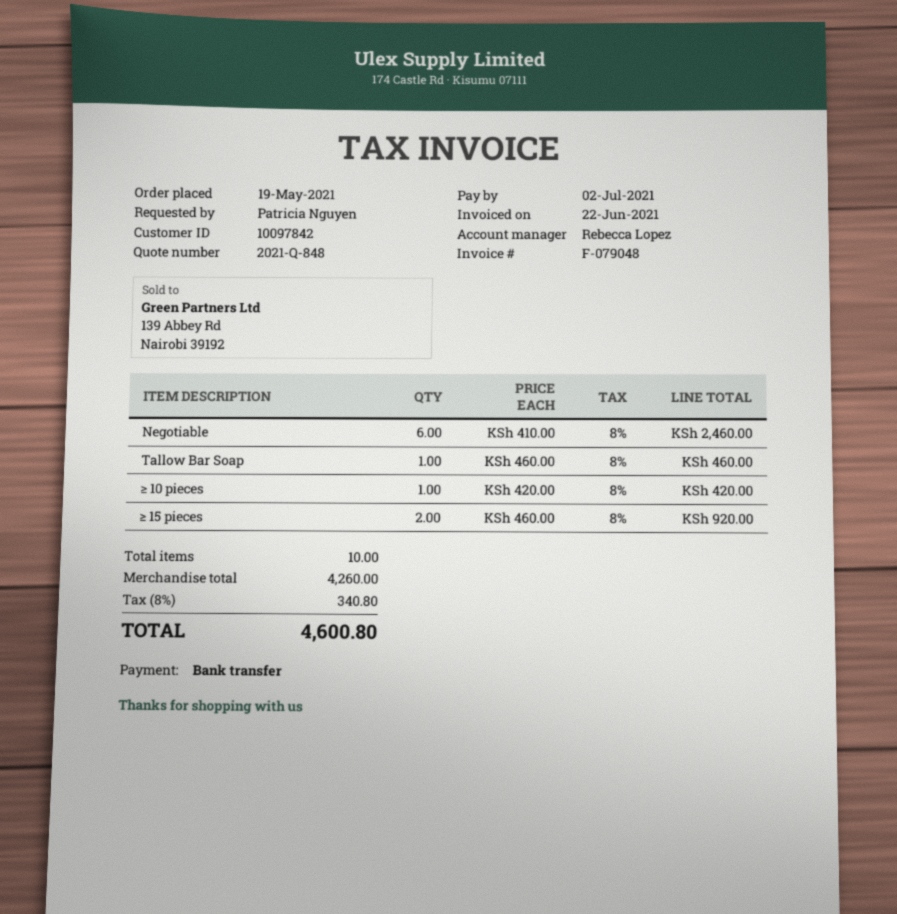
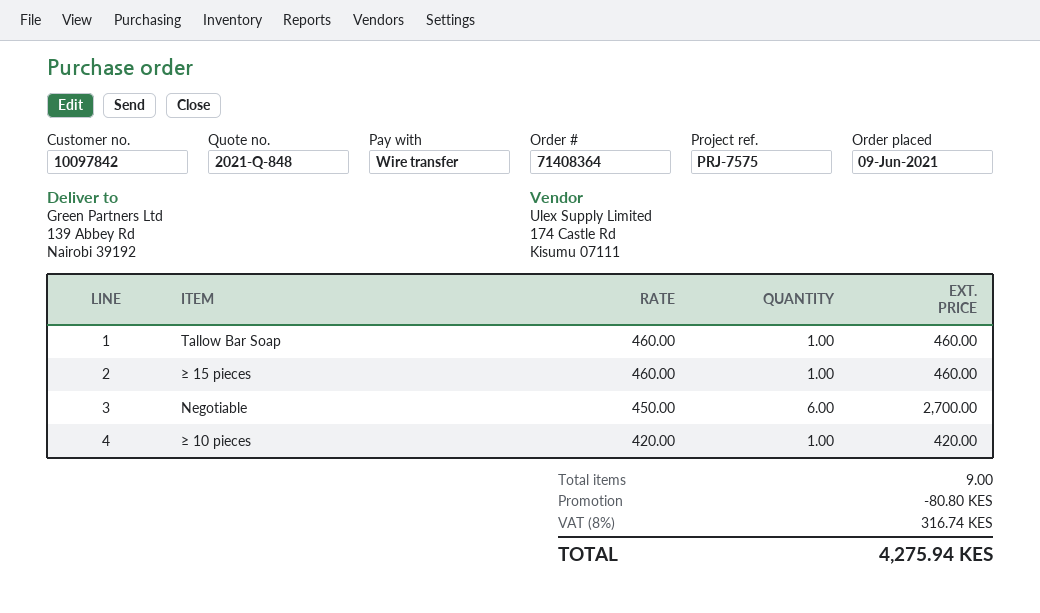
order date: 2021-05-19 -> 2021-06-09
Negotiable: 6 x 410.00 = 2460.00 -> 6 x 450.00 = 2700.00
≥ 15 pieces: 2 x 460.00 = 920.00 -> 1 x 460.00 = 460.00
total quantity: 10 -> 9
discount: none -> 80.80
tax: 8% = 340.80 -> 8% = 316.74
total: 4600.80 -> 4275.94

